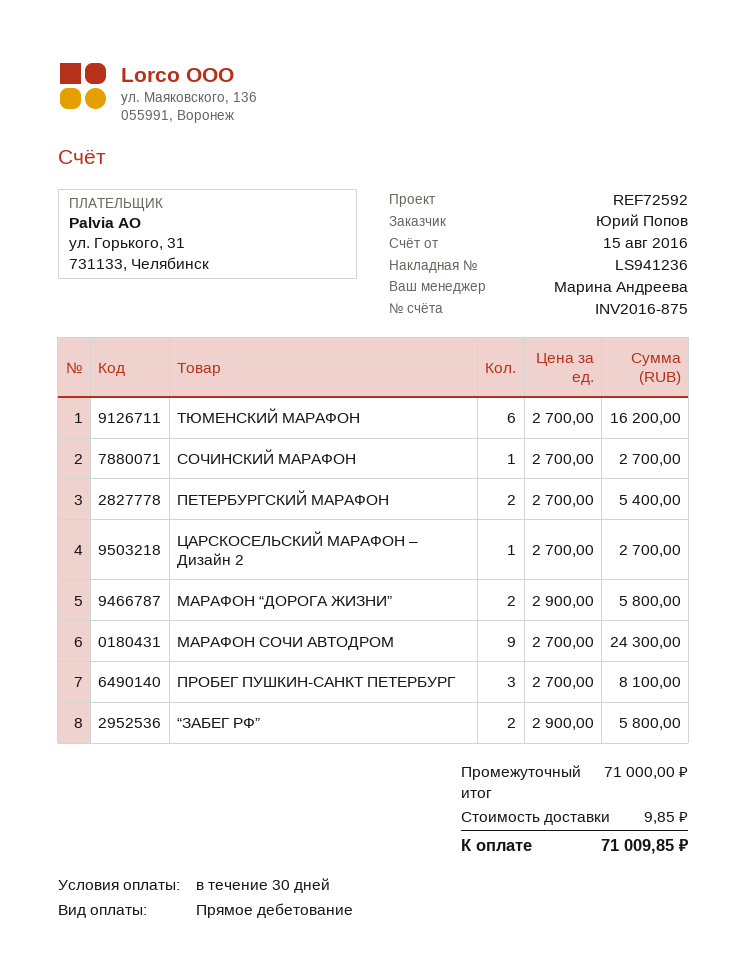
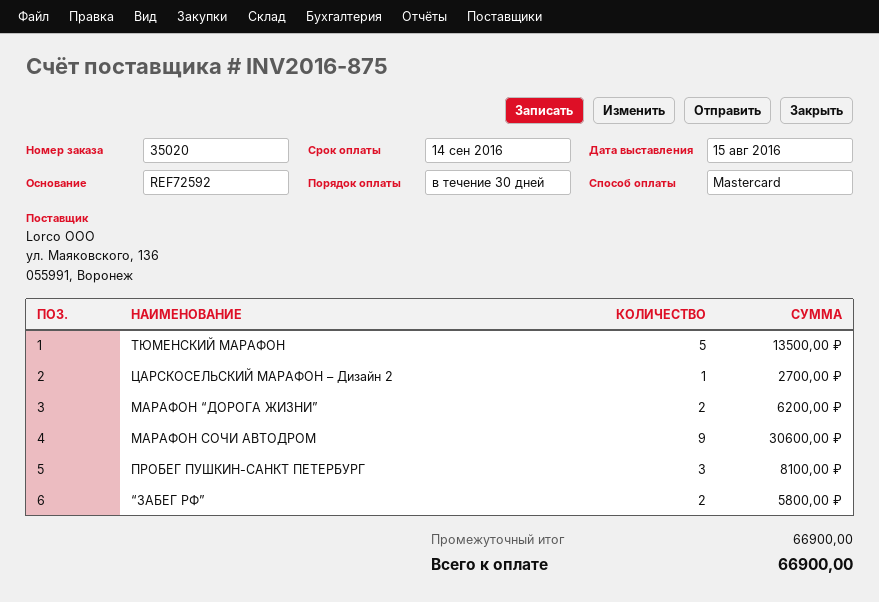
payment method: direct debit -> Mastercard
ТЮМЕНСКИЙ МАРАФОН: 6 for 16200.00 -> 5 for 13500.00
СОЧИНСКИЙ МАРАФОН: 1 for 2700.00 -> none
ПЕТЕРБУРГСКИЙ МАРАФОН: 2 for 5400.00 -> none
МАРАФОН “ДОРОГА ЖИЗНИ”: 2 for 5800.00 -> 2 for 6200.00
МАРАФОН СОЧИ АВТОДРОМ: 9 for 24300.00 -> 9 for 30600.00
subtotal: 71000.00 -> 66900.00
shipping: 9.85 -> none
total: 71009.85 -> 66900.00

